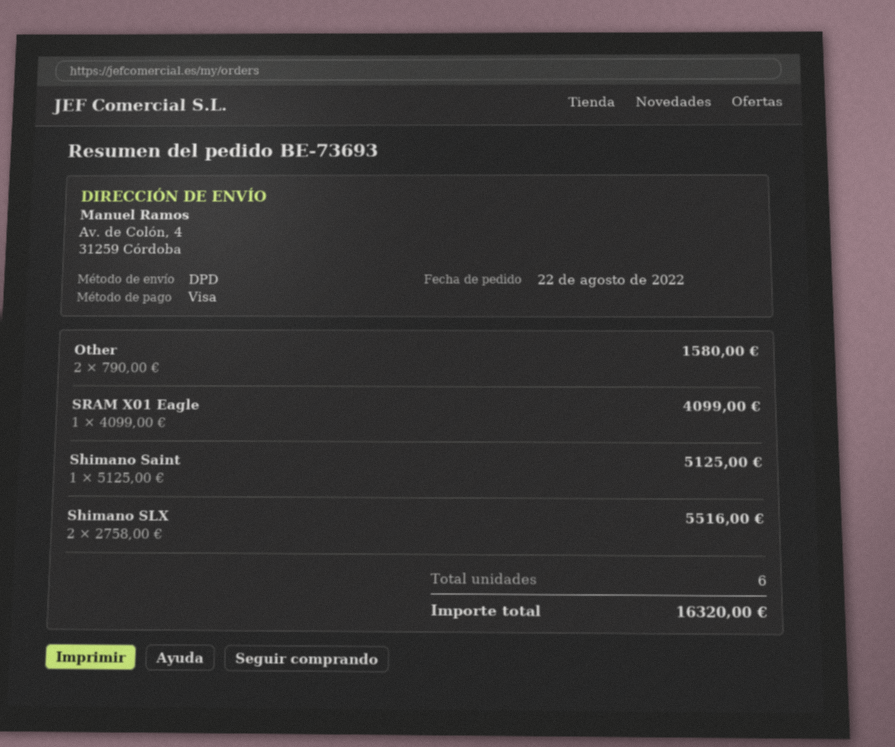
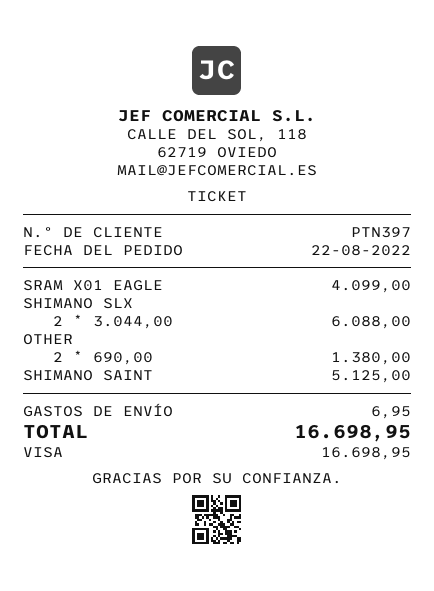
Other: 2 x 790.00 = 1580.00 -> 2 x 690.00 = 1380.00
Shimano SLX: 2 x 2758.00 = 5516.00 -> 2 x 3044.00 = 6088.00
shipping: none -> 6.95
total: 16320.00 -> 16698.95

